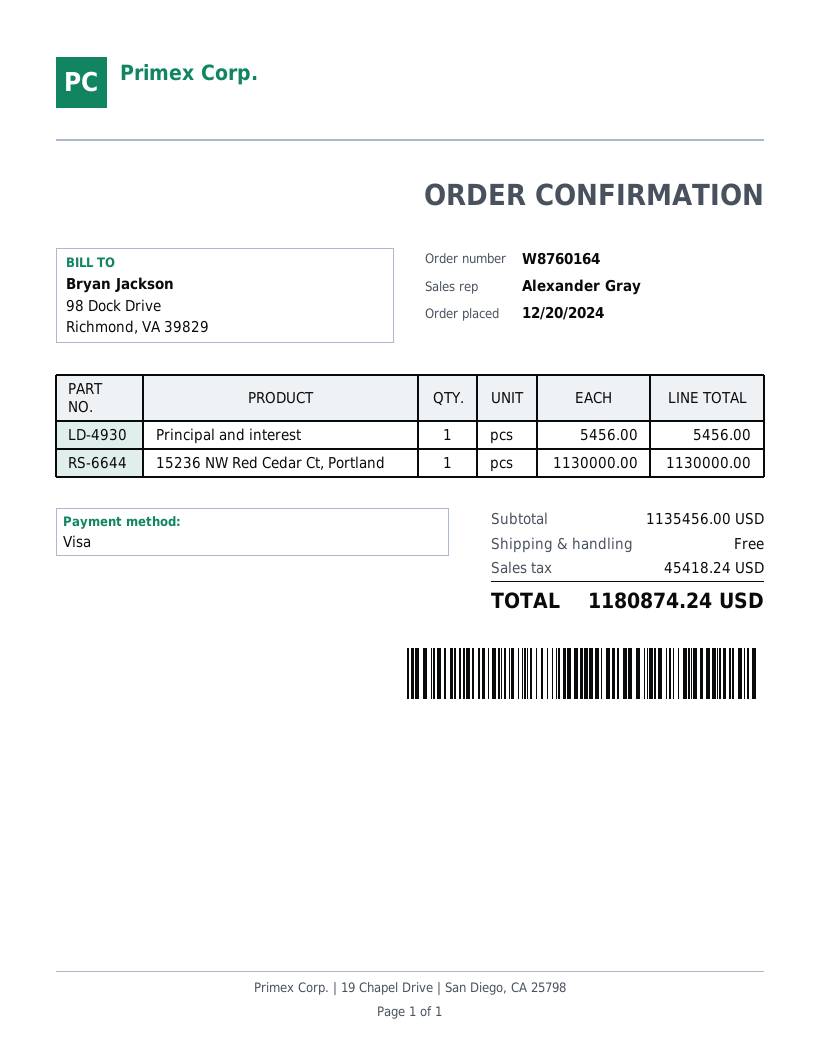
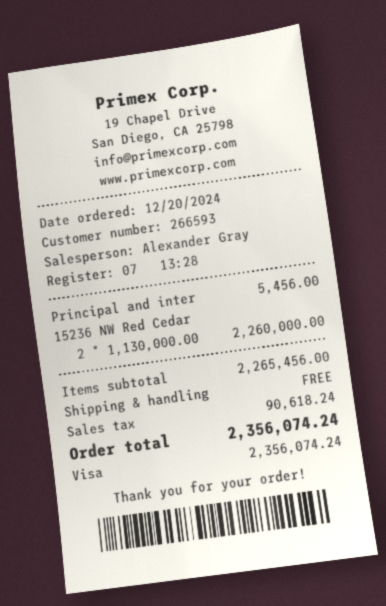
15236 NW Red Cedar Ct, Portland: 1 x 1130000.00 = 1130000.00 -> 2 x 1130000.00 = 2260000.00
subtotal: 1135456.00 -> 2265456.00
tax: 45418.24 -> 90618.24
total: 1180874.24 -> 2356074.24

